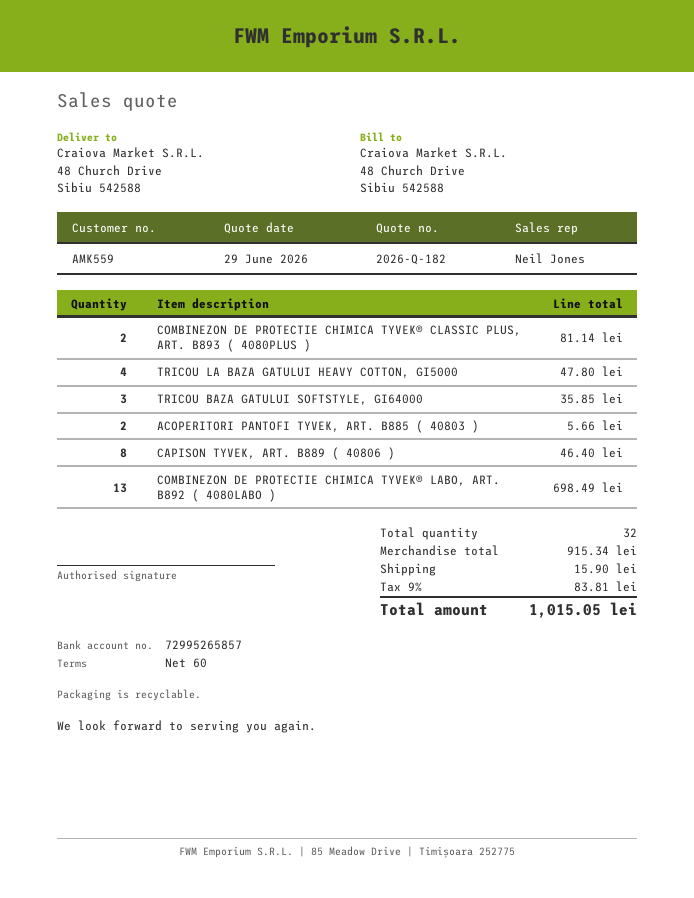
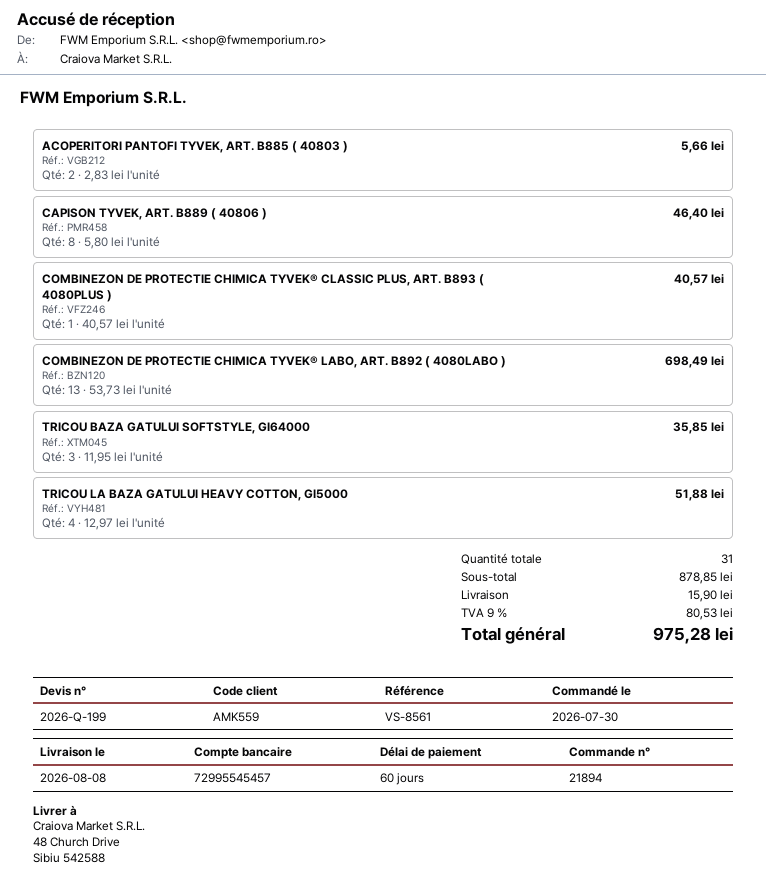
quote number: 2026-Q-182 -> 2026-Q-199
bank account: 72995265857 -> 72995545457
COMBINEZON DE PROTECTIE CHIMICA TYVEK® CLASSIC PLUS, ART. B893 ( 4080PLUS ): 2 for 81.14 -> 1 for 40.57
TRICOU LA BAZA GATULUI HEAVY COTTON, GI5000: 4 for 47.80 -> 4 for 51.88
total quantity: 32 -> 31
subtotal: 915.34 -> 878.85
tax: 9% = 83.81 -> 9% = 80.53
total: 1015.05 -> 975.28

